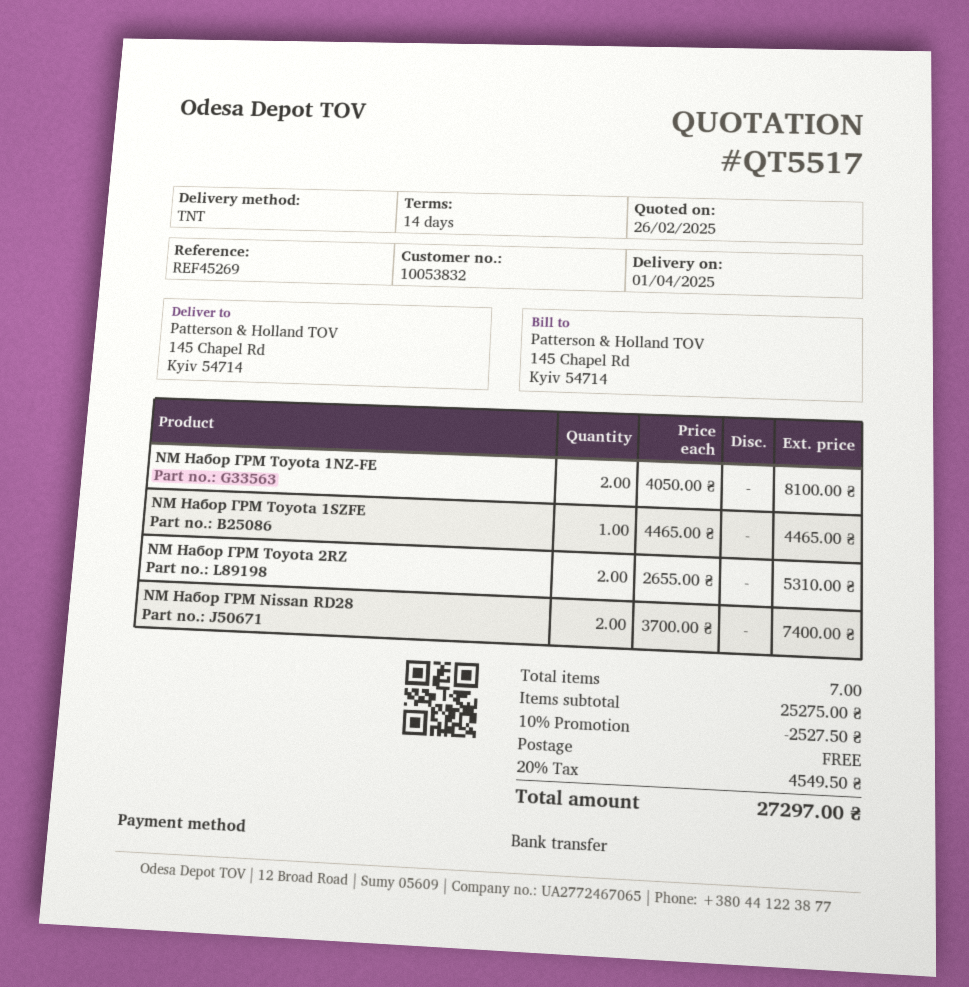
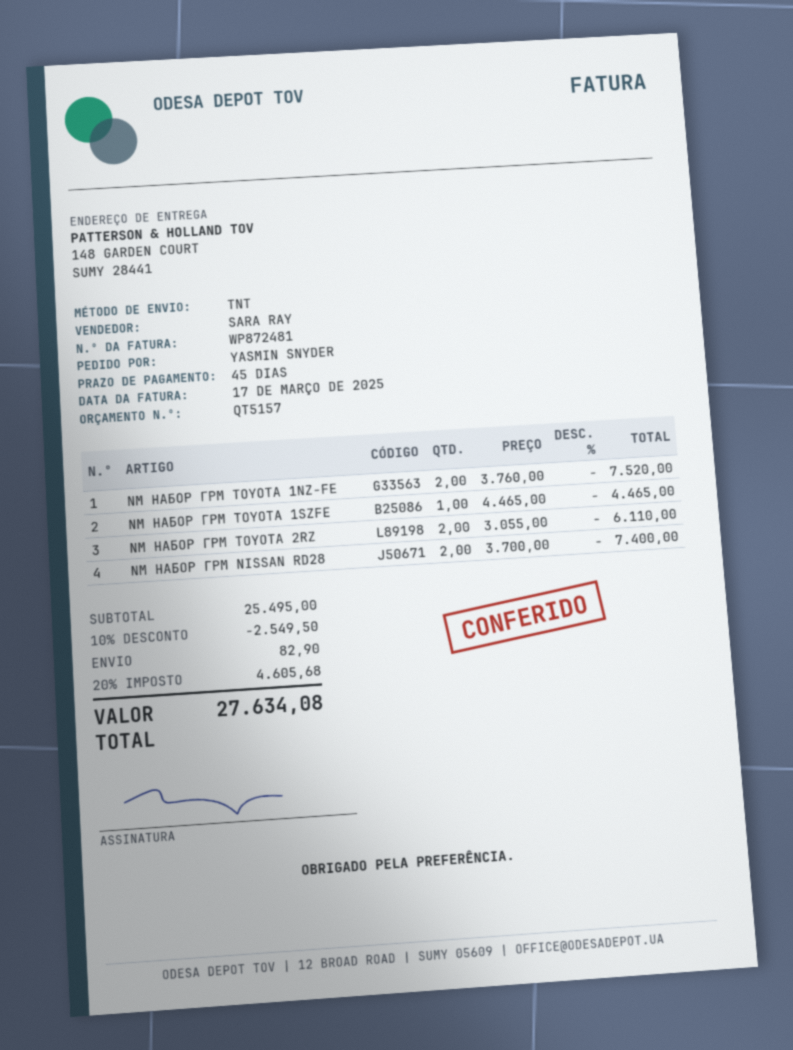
quote number: QT5517 -> QT5157
payment terms: 14 days -> 45 days
ship to: 145 Chapel Rd, Kyiv 54714 -> 148 GARDEN COURT, SUMY 28441
NM Набор ГРМ Toyota 1NZ-FE: 2 x 4050.00 = 8100.00 -> 2 x 3760.00 = 7520.00
NM Набор ГРМ Toyota 2RZ: 2 x 2655.00 = 5310.00 -> 2 x 3055.00 = 6110.00
subtotal: 25275.00 -> 25495.00
discount: 10% = 2527.50 -> 10% = 2549.50
shipping: 0.00 -> 82.90
tax: 20% = 4549.50 -> 20% = 4605.68
total: 27297.00 -> 27634.08

